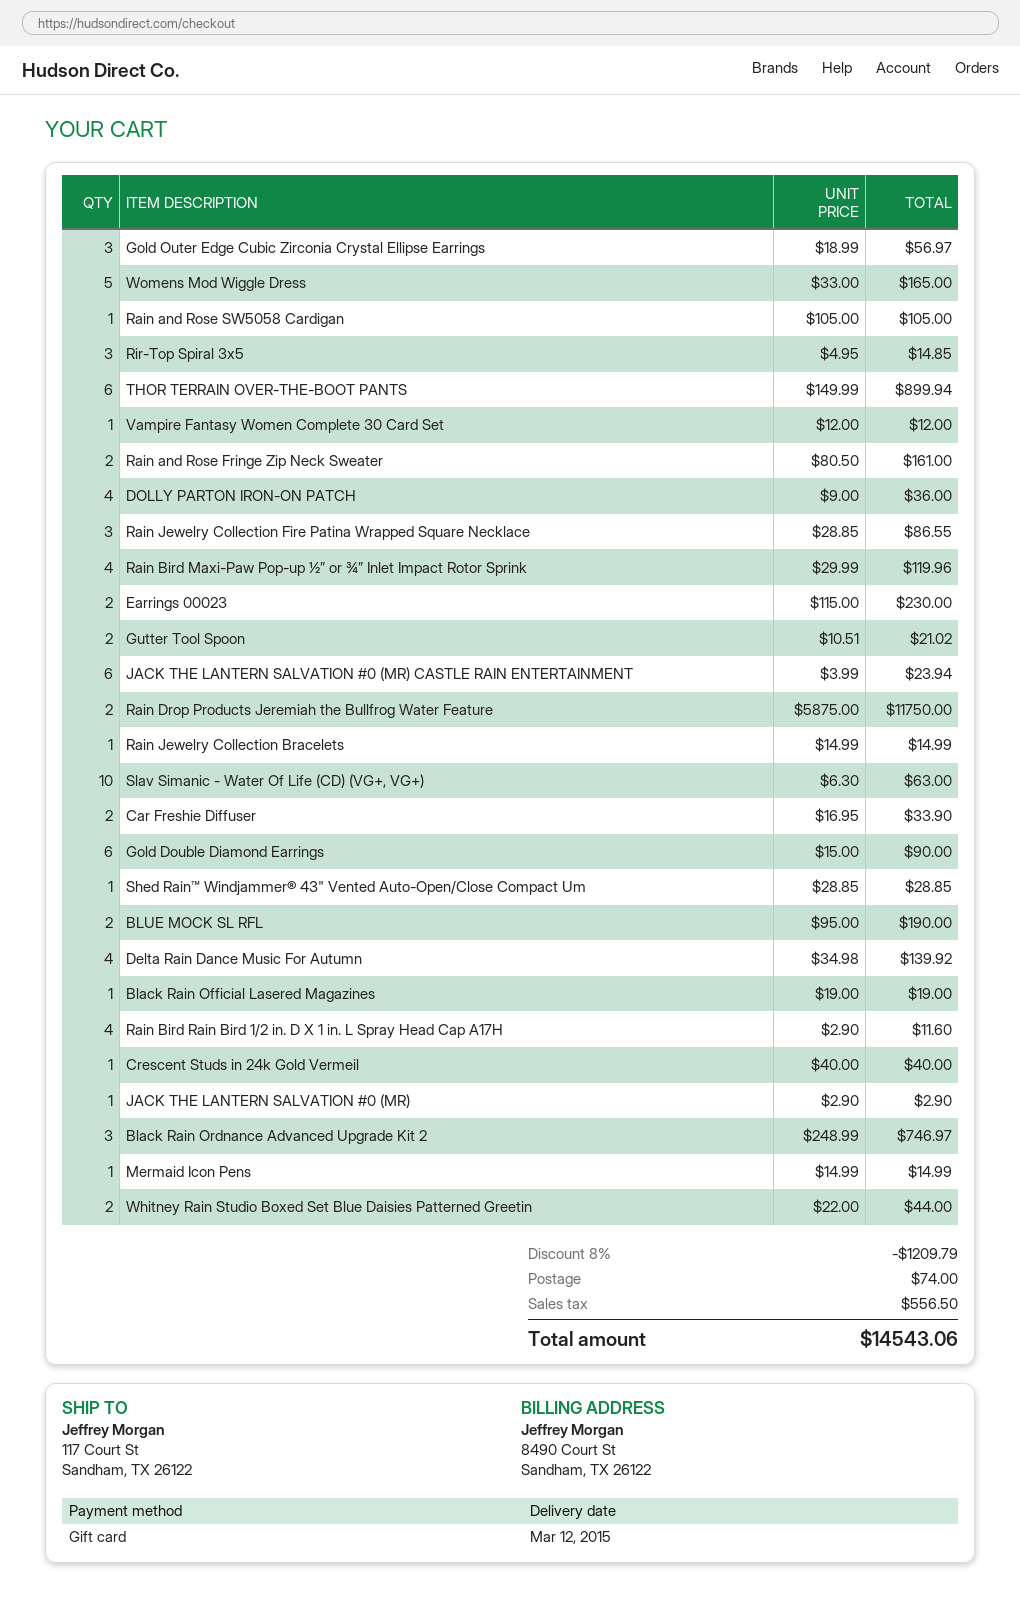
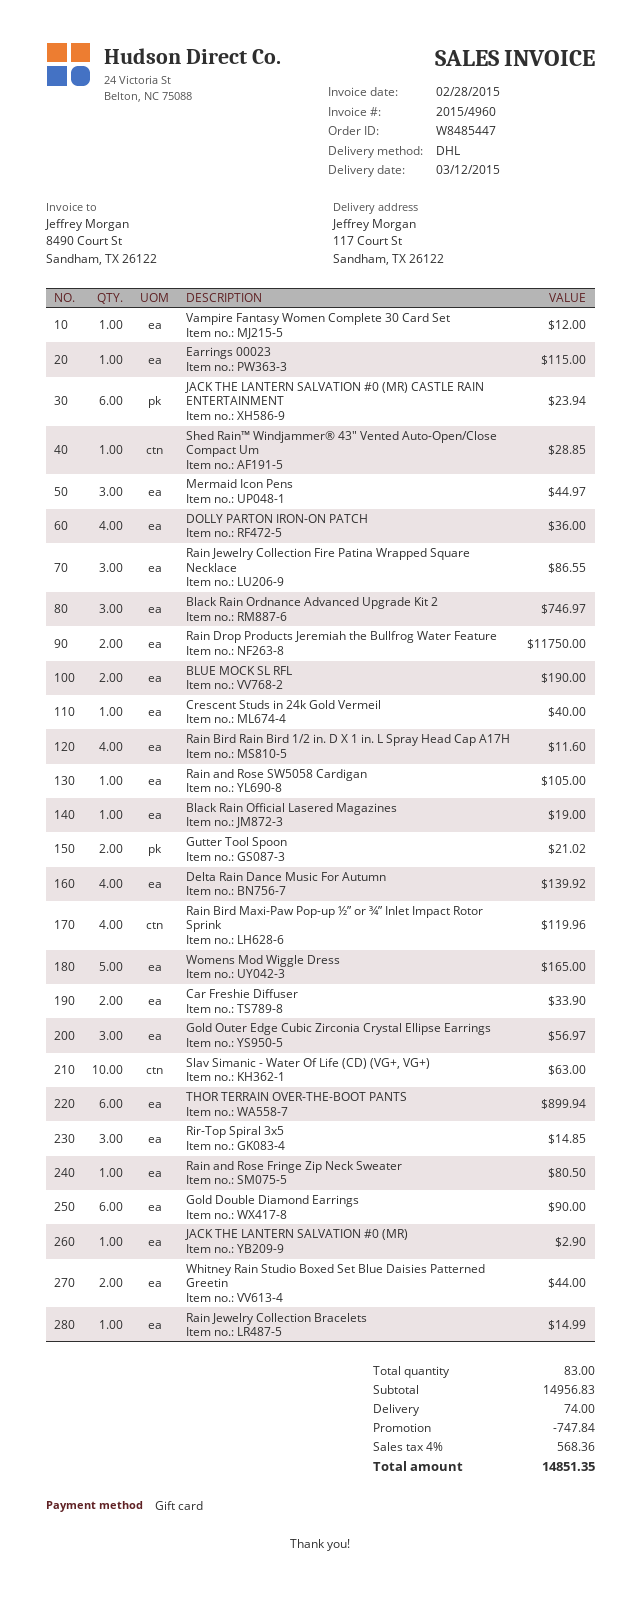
Rain and Rose Fringe Zip Neck Sweater: 2 for 161.00 -> 1 for 80.50
Earrings 00023: 2 for 230.00 -> 1 for 115.00
Mermaid Icon Pens: 1 for 14.99 -> 3 for 44.97
discount: 1209.79 -> 747.84
tax: 556.50 -> 568.36
total: 14543.06 -> 14851.35

